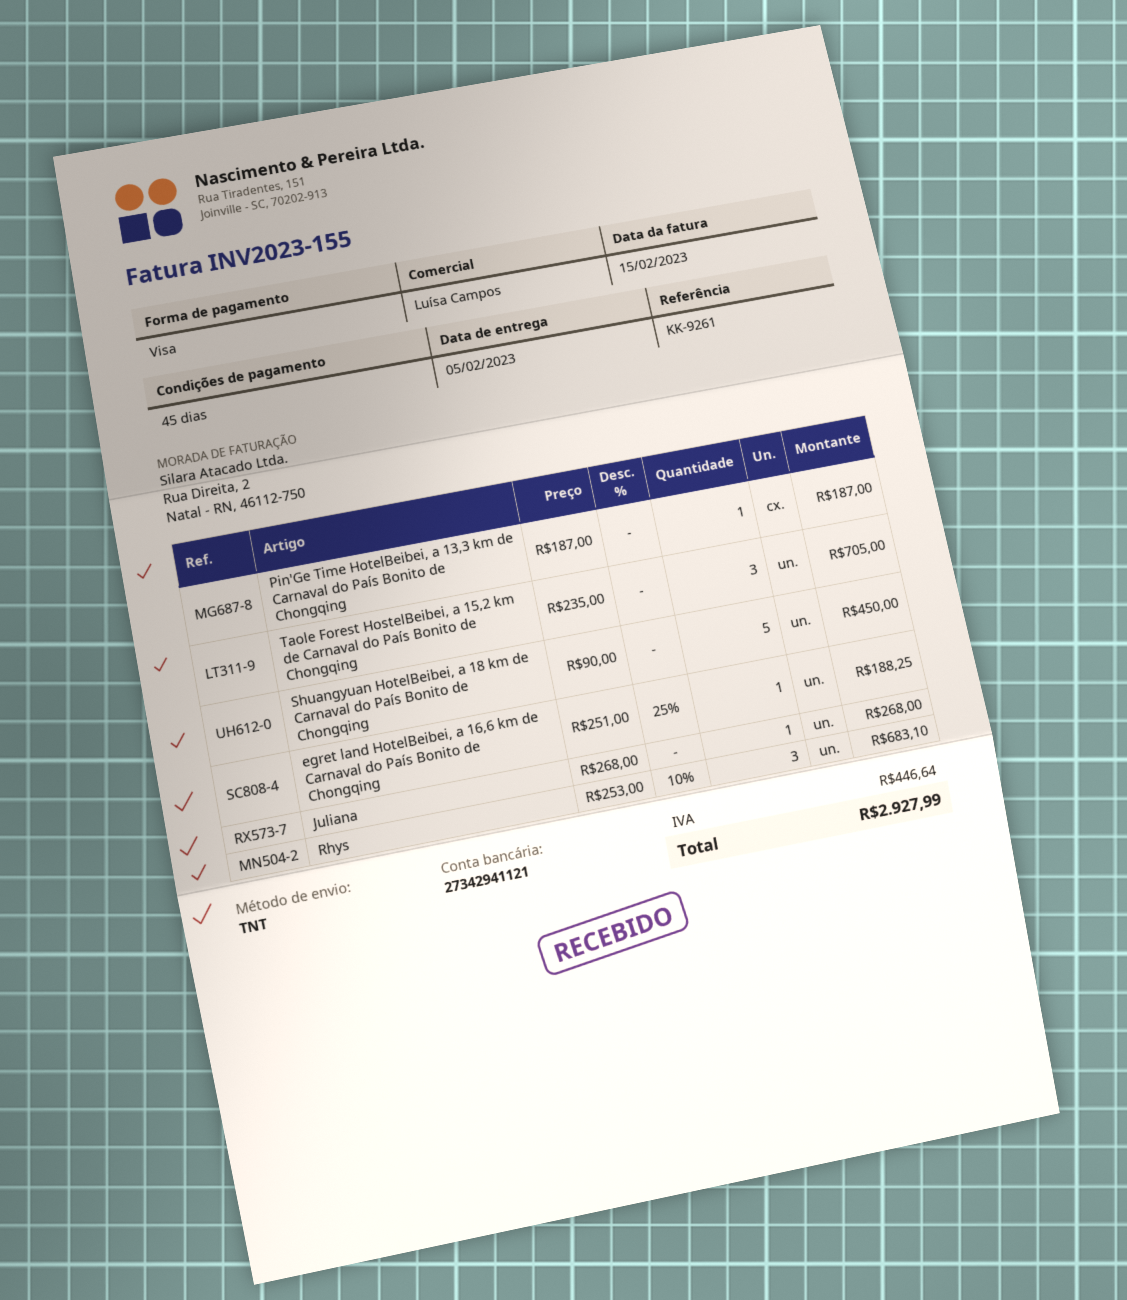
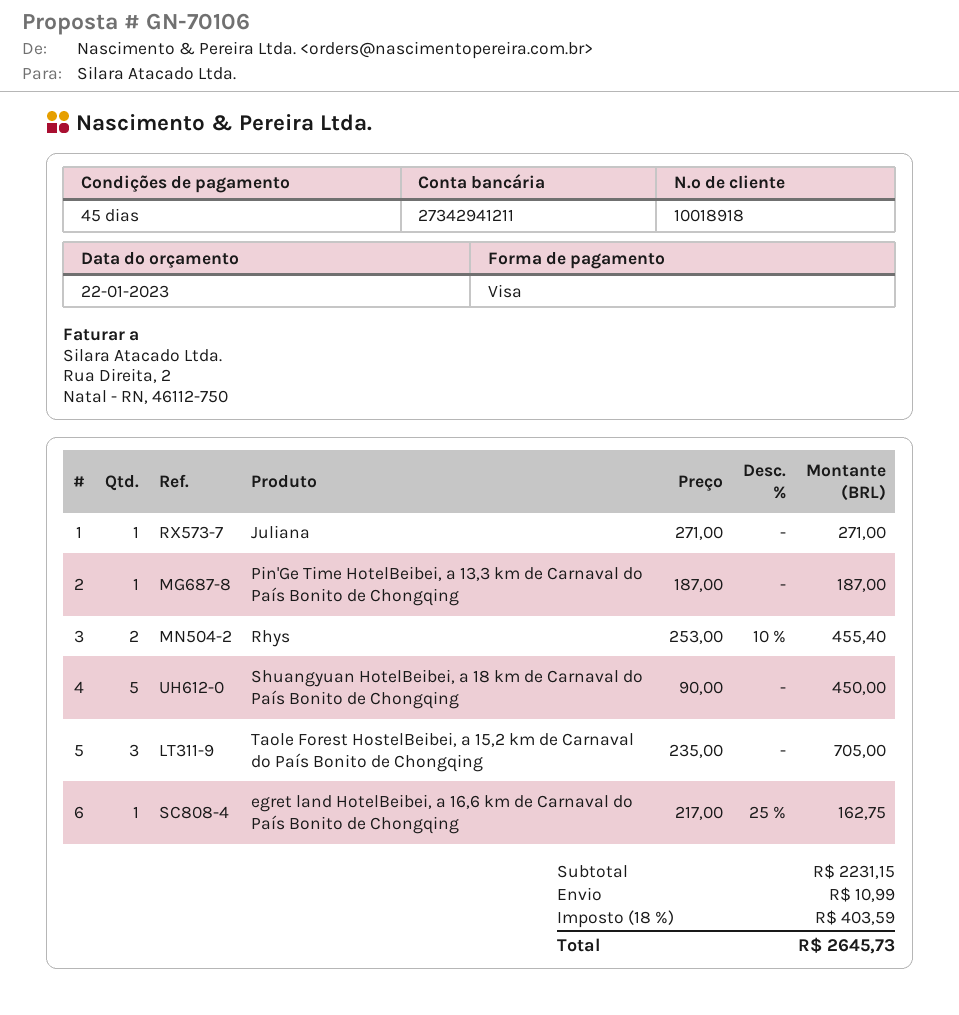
bank account: 27342941121 -> 27342941211
egret land HotelBeibei, a 16,6 km de Carnaval do País Bonito de Chongqing: 1 x 251.00 - 25% = 188.25 -> 1 x 217.00 - 25% = 162.75
Juliana: 1 x 268.00 = 268.00 -> 1 x 271.00 = 271.00
Rhys: 3 x 253.00 - 10% = 683.10 -> 2 x 253.00 - 10% = 455.40
shipping: none -> 10.99
tax: 446.64 -> 403.59
total: 2927.99 -> 2645.73

